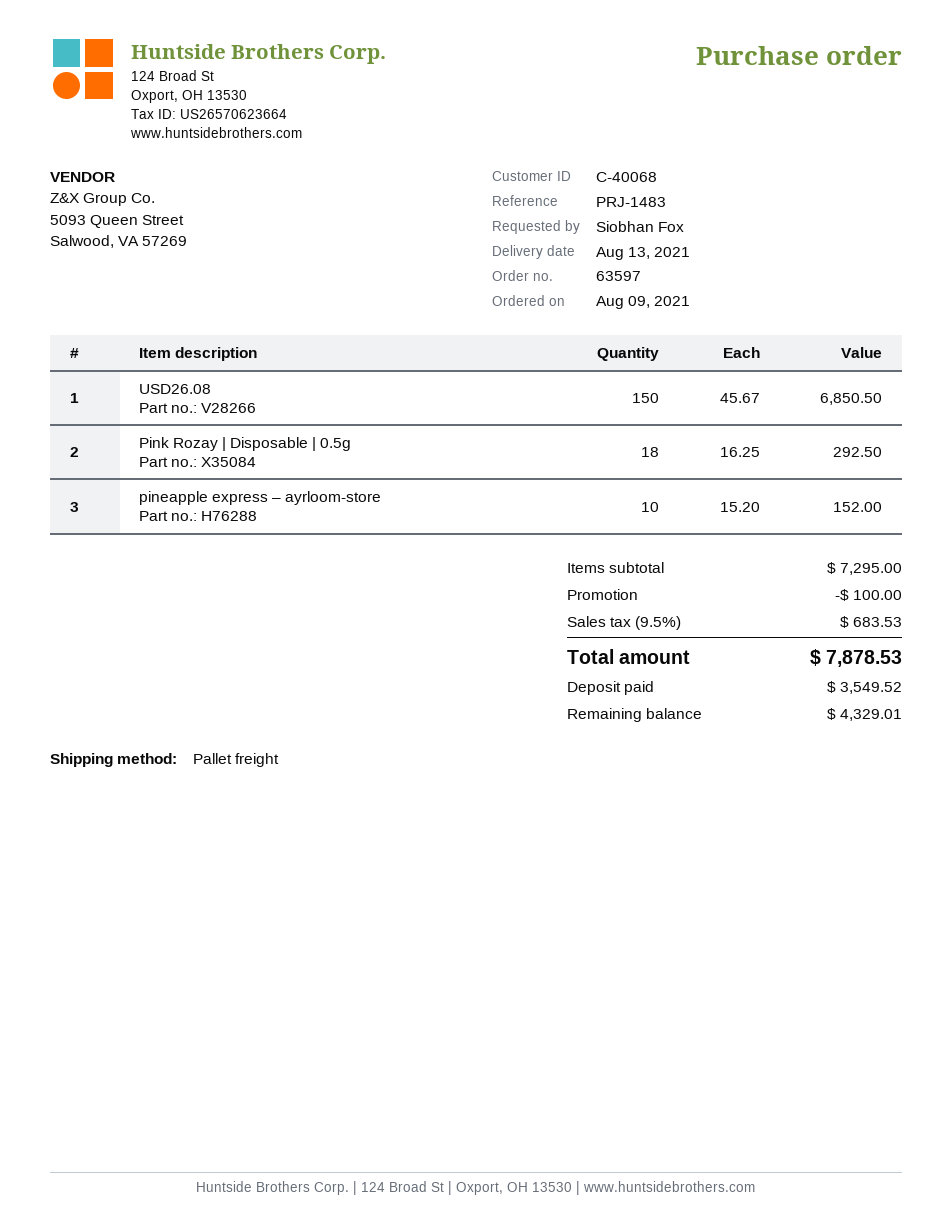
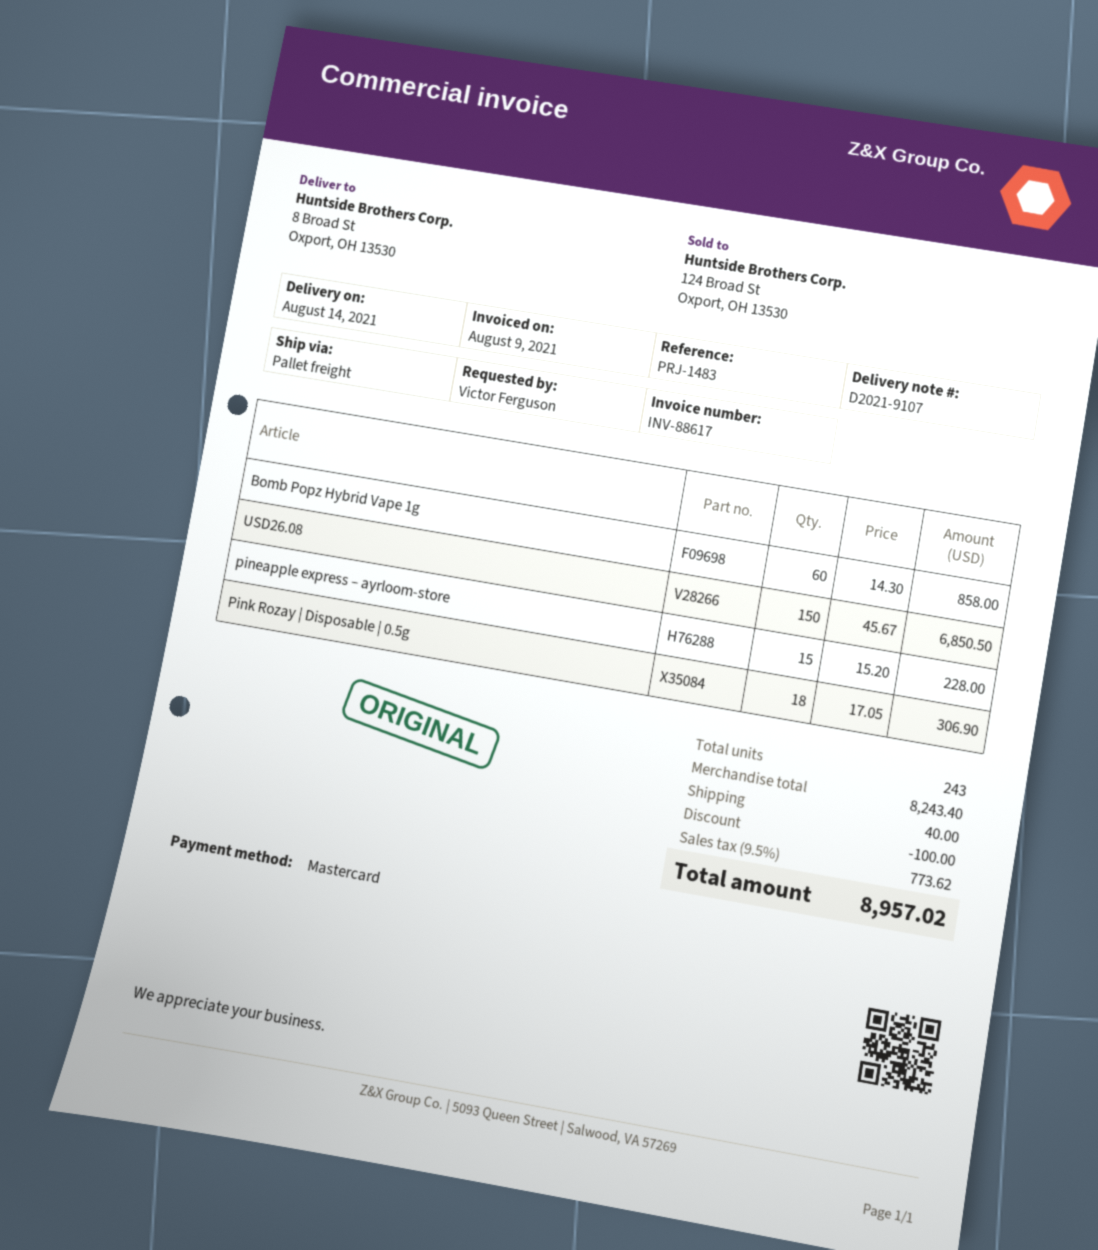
delivery date: 2021-08-13 -> 2021-08-14
ordered by: Siobhan Fox -> Victor Ferguson
Pink Rozay | Disposable | 0.5g: 18 x 16.25 = 292.50 -> 18 x 17.05 = 306.90
pineapple express – ayrloom-store: 10 x 15.20 = 152.00 -> 15 x 15.20 = 228.00
Bomb Popz Hybrid Vape 1g: none -> 60 x 14.30 = 858.00
subtotal: 7295.00 -> 8243.40
shipping: none -> 40.00
tax: 9.5% = 683.53 -> 9.5% = 773.62
total: 7878.53 -> 8957.02

